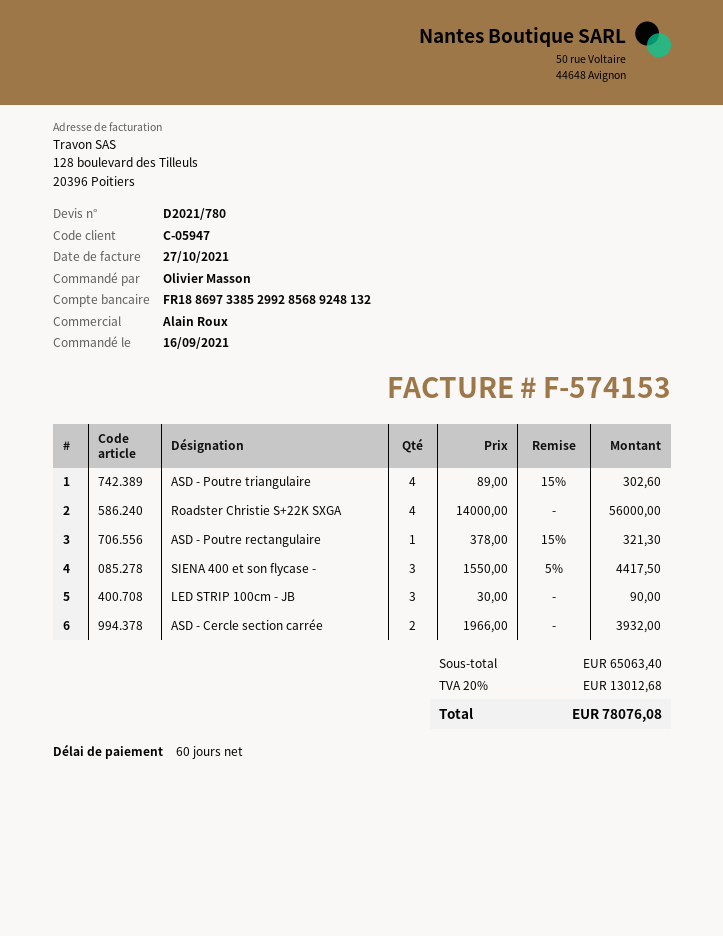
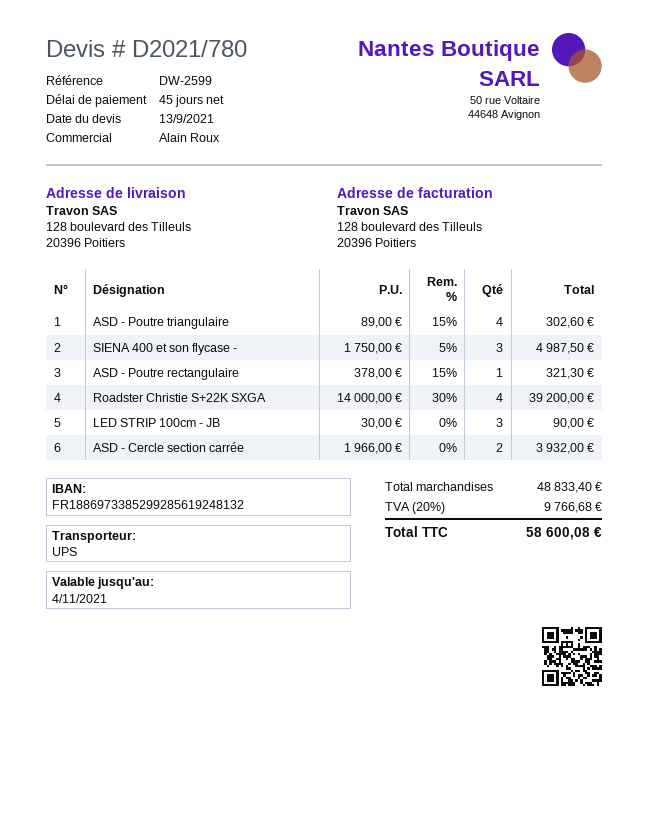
payment terms: 60 days -> 45 days
bank account: FR1886973385299285689248132 -> FR1886973385299285619248132
Roadster Christie S+22K SXGA: 4 x 14000.00 = 56000.00 -> 4 x 14000.00 - 30% = 39200.00
SIENA 400 et son flycase -: 3 x 1550.00 - 5% = 4417.50 -> 3 x 1750.00 - 5% = 4987.50
subtotal: 65063.40 -> 48833.40
tax: 20% = 13012.68 -> 20% = 9766.68
total: 78076.08 -> 58600.08

